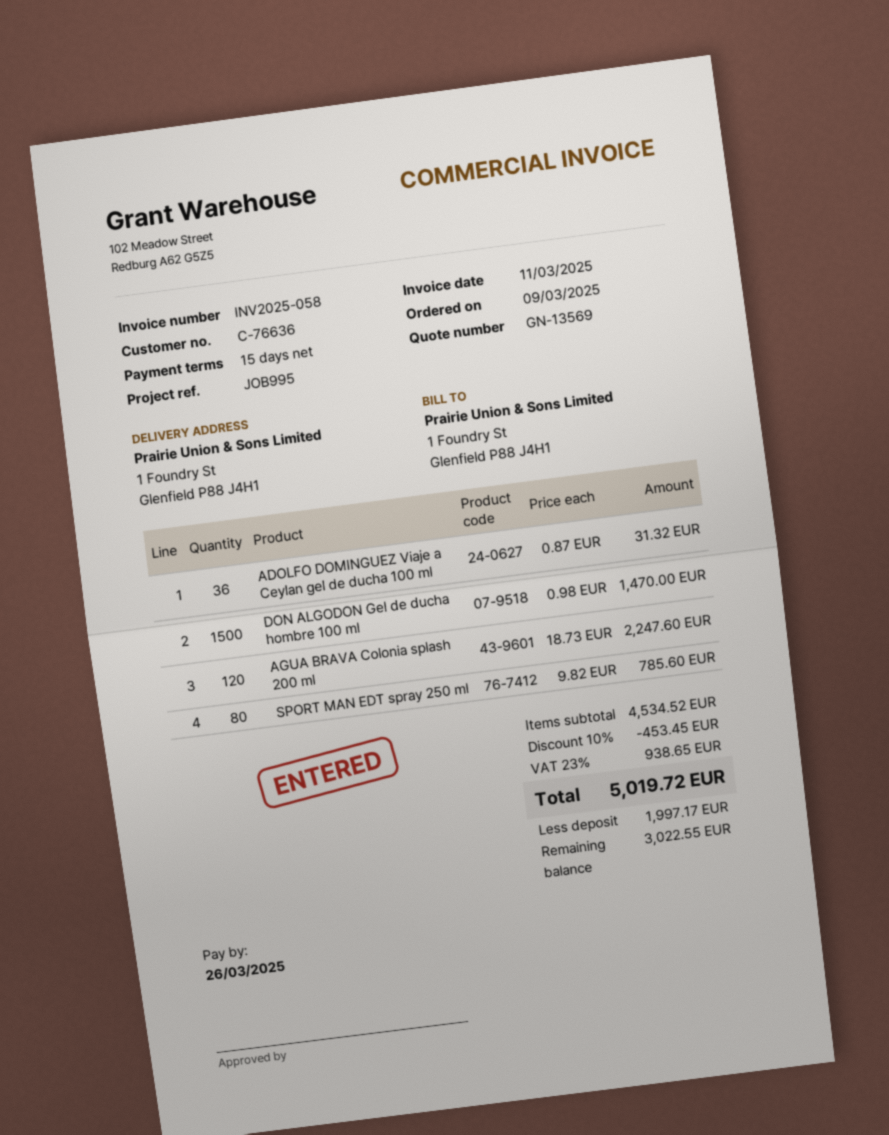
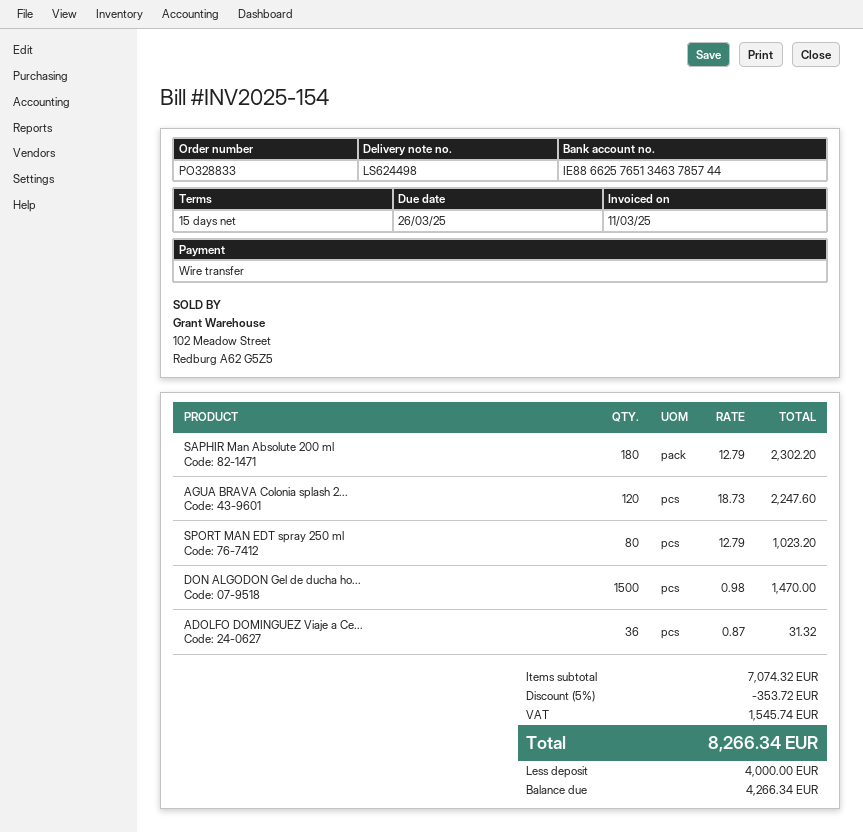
invoice number: INV2025-058 -> INV2025-154
SPORT MAN EDT spray 250 ml: 80 x 9.82 = 785.60 -> 80 x 12.79 = 1023.20
SAPHIR Man Absolute 200 ml: none -> 180 x 12.79 = 2302.20
subtotal: 4534.52 -> 7074.32
discount: 10% = 453.45 -> 5% = 353.72
tax: 938.65 -> 1545.74
total: 5019.72 -> 8266.34
deposit: 1997.17 -> 4000.00
balance: 3022.55 -> 4266.34

